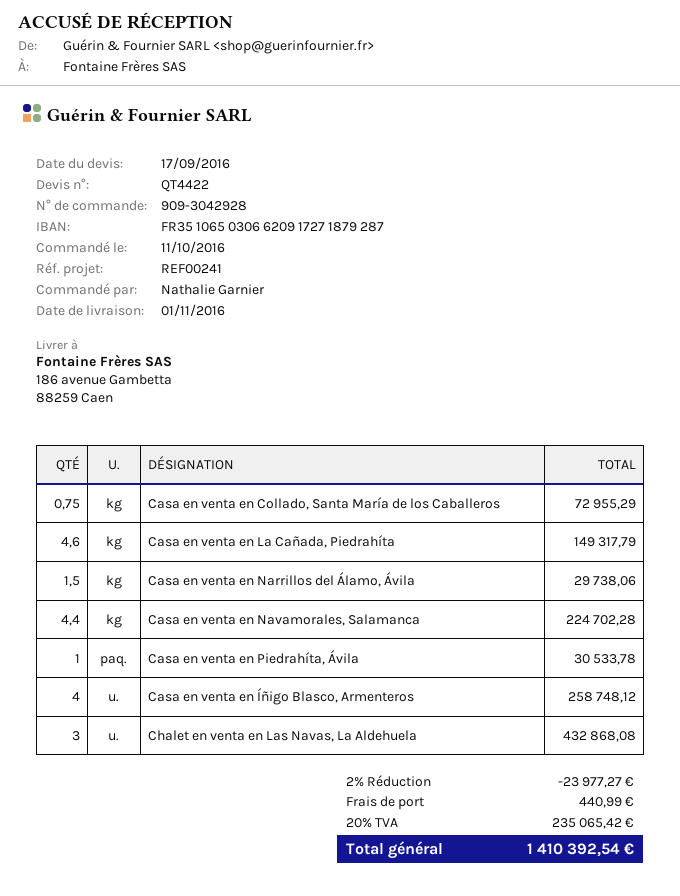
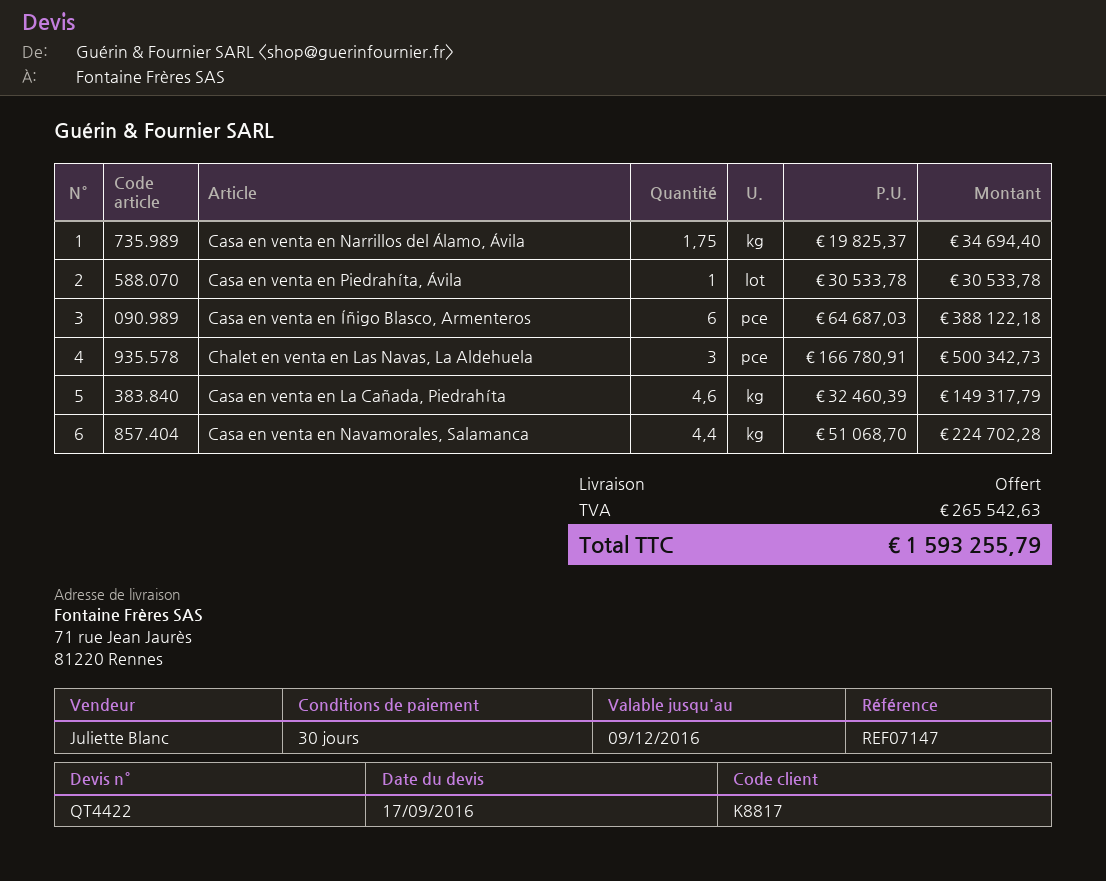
reference: REF00241 -> REF07147
ship to: 186 avenue Gambetta, 88259 Caen -> 71 rue Jean Jaurès, 81220 Rennes
Casa en venta en Collado, Santa María de los Caballeros: 0.75 for 72955.29 -> none
Casa en venta en Narrillos del Álamo, Ávila: 1.5 for 29738.06 -> 1.75 for 34694.40
Casa en venta en Íñigo Blasco, Armenteros: 4 for 258748.12 -> 6 for 388122.18
Chalet en venta en Las Navas, La Aldehuela: 3 for 432868.08 -> 3 for 500342.73
discount: 2% = 23977.27 -> none
shipping: 440.99 -> 0.00
tax: 235065.42 -> 265542.63
total: 1410392.54 -> 1593255.79

